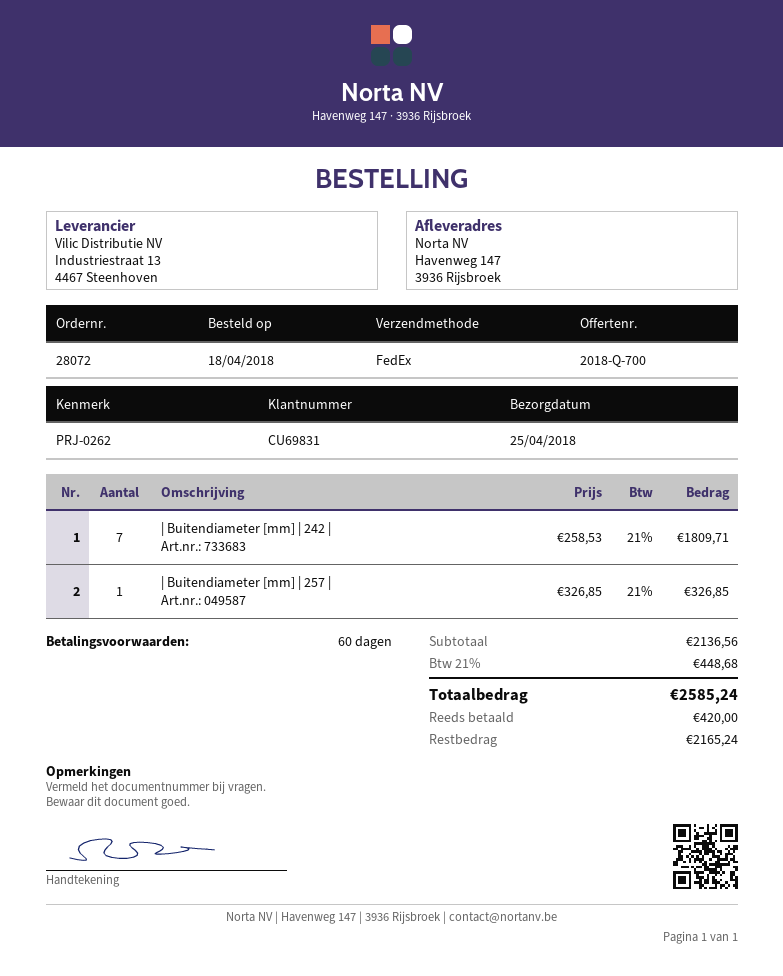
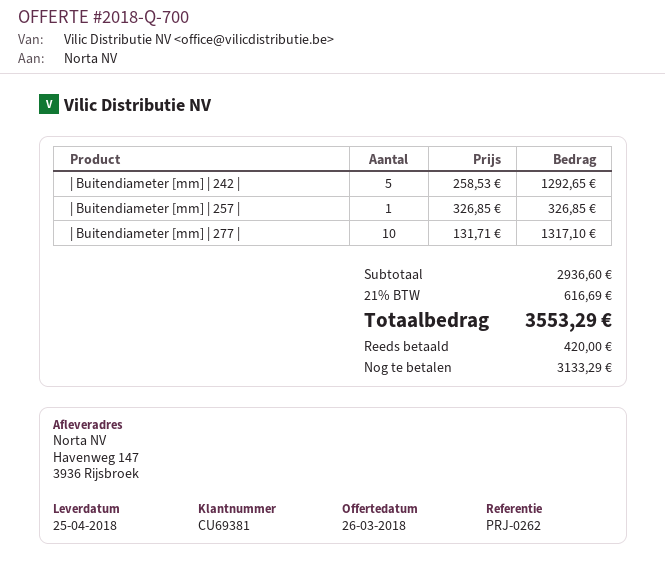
customer number: CU69831 -> CU69381
| Buitendiameter [mm] | 242 |: 7 x 258.53 = 1809.71 -> 5 x 258.53 = 1292.65
| Buitendiameter [mm] | 277 |: none -> 10 x 131.71 = 1317.10
subtotal: 2136.56 -> 2936.60
tax: 21% = 448.68 -> 21% = 616.69
total: 2585.24 -> 3553.29
balance: 2165.24 -> 3133.29

